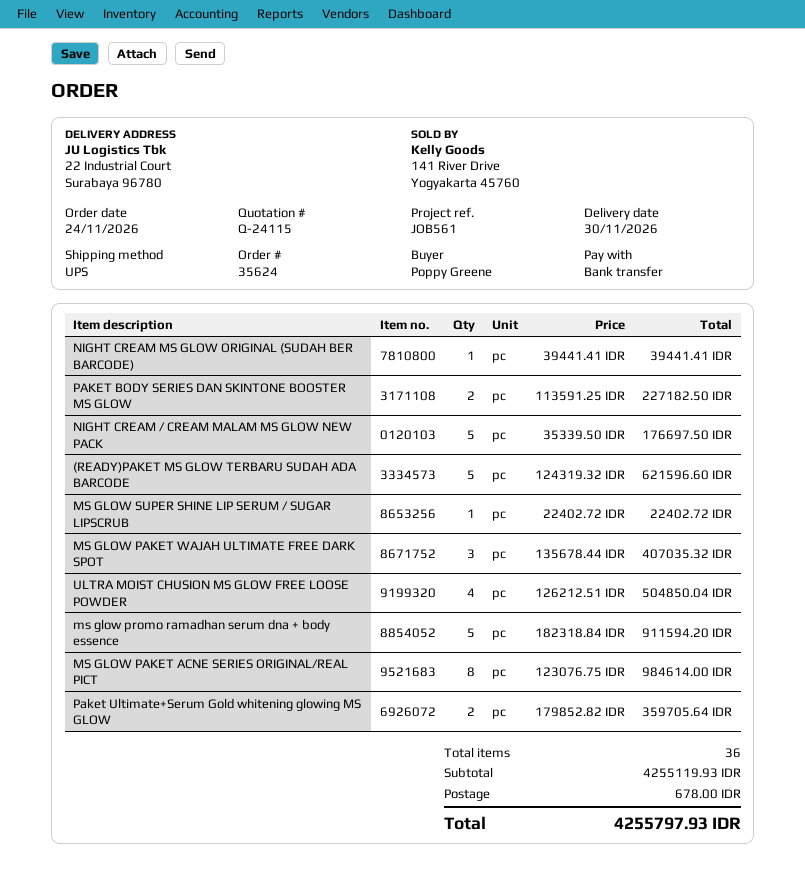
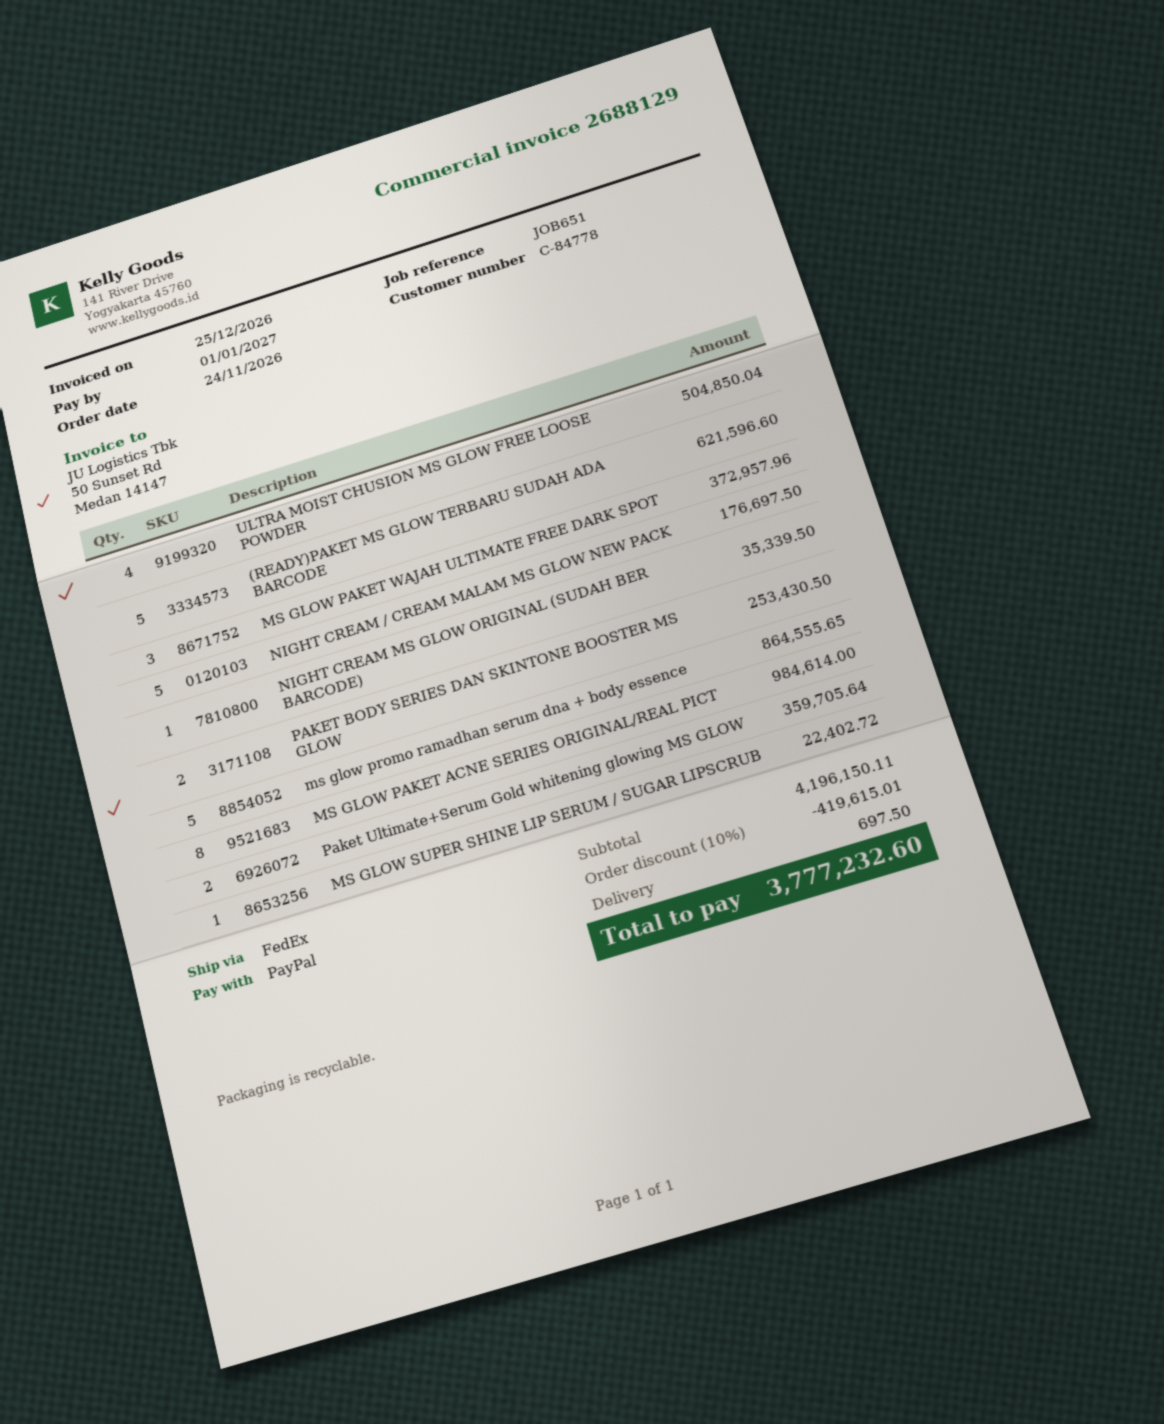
reference: JOB561 -> JOB651
payment method: bank transfer -> PayPal
shipping method: UPS -> FedEx
NIGHT CREAM MS GLOW ORIGINAL (SUDAH BER BARCODE): 1 for 39441.41 -> 1 for 35339.50
PAKET BODY SERIES DAN SKINTONE BOOSTER MS GLOW: 2 for 227182.50 -> 2 for 253430.50
MS GLOW PAKET WAJAH ULTIMATE FREE DARK SPOT: 3 for 407035.32 -> 3 for 372957.96
ms glow promo ramadhan serum dna + body essence: 5 for 911594.20 -> 5 for 864555.65
subtotal: 4255119.93 -> 4196150.11
discount: none -> 10% = 419615.01
shipping: 678.00 -> 697.50
total: 4255797.93 -> 3777232.60

